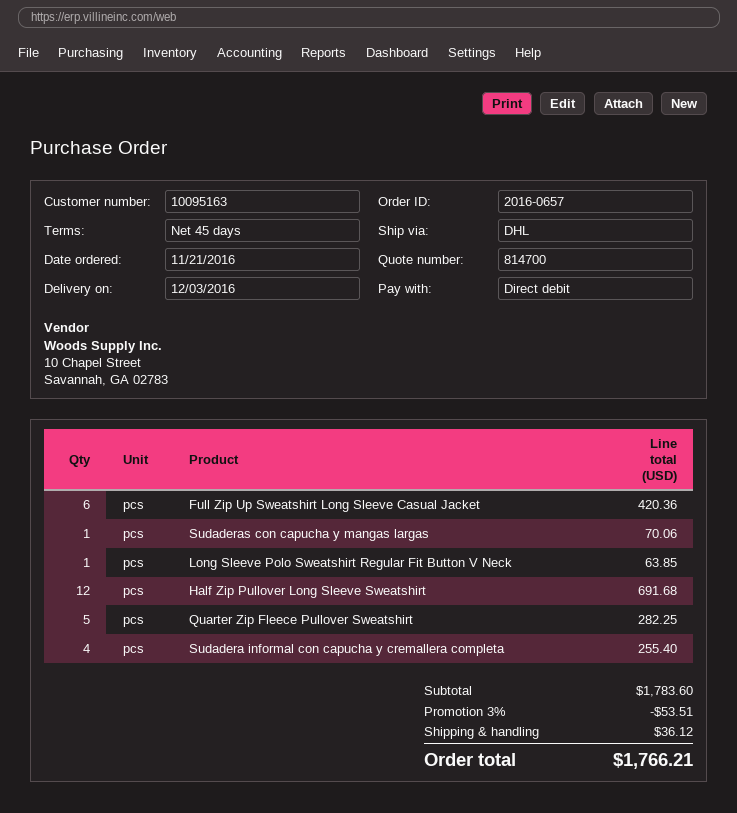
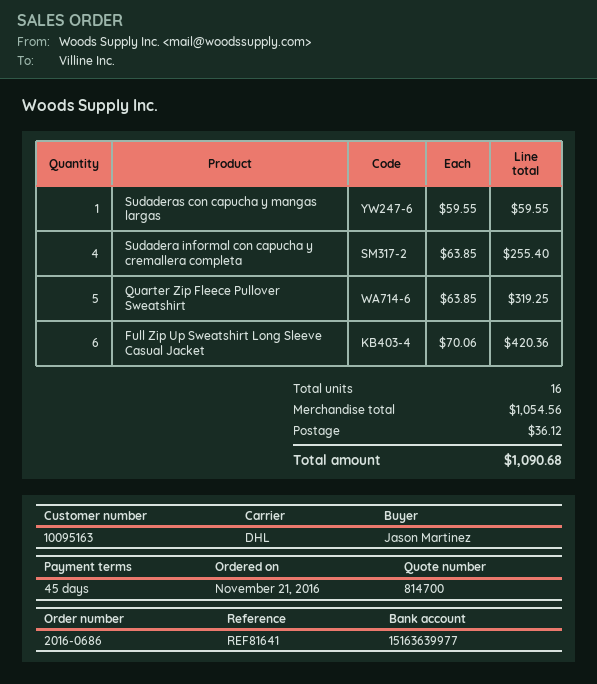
order number: 2016-0657 -> 2016-0686
Sudaderas con capucha y mangas largas: 1 for 70.06 -> 1 for 59.55
Long Sleeve Polo Sweatshirt Regular Fit Button V Neck: 1 for 63.85 -> none
Half Zip Pullover Long Sleeve Sweatshirt: 12 for 691.68 -> none
Quarter Zip Fleece Pullover Sweatshirt: 5 for 282.25 -> 5 for 319.25
subtotal: 1783.60 -> 1054.56
discount: 3% = 53.51 -> none
total: 1766.21 -> 1090.68

